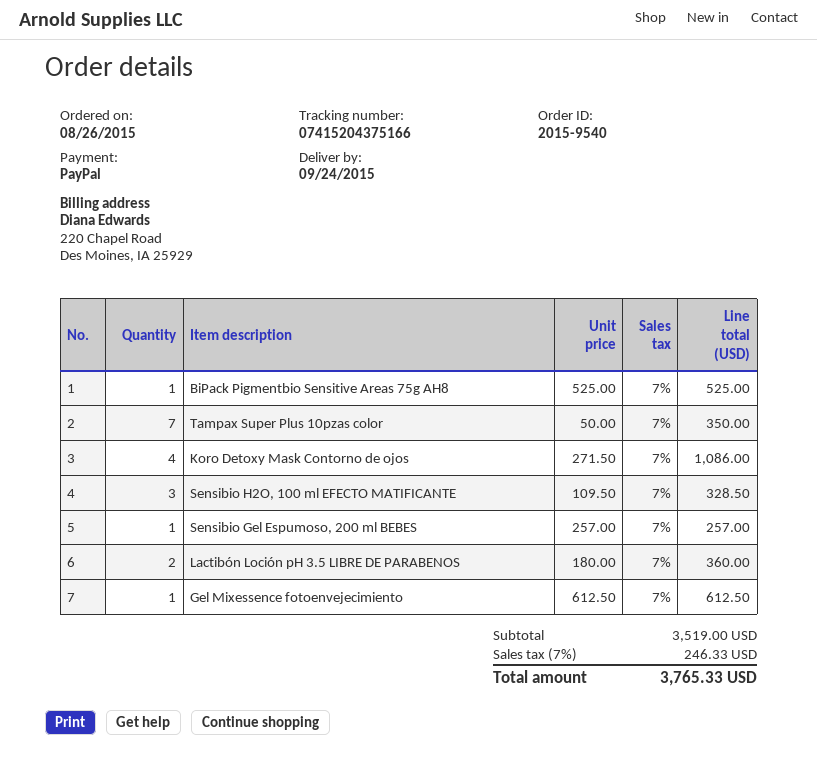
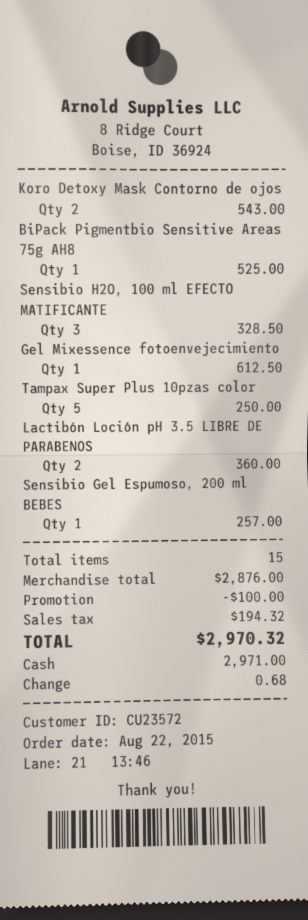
order date: 2015-08-26 -> 2015-08-22
payment method: PayPal -> cash
Tampax Super Plus 10pzas color: 7 for 350.00 -> 5 for 250.00
Koro Detoxy Mask Contorno de ojos: 4 for 1086.00 -> 2 for 543.00
subtotal: 3519.00 -> 2876.00
discount: none -> 100.00
tax: 246.33 -> 194.32
total: 3765.33 -> 2970.32

